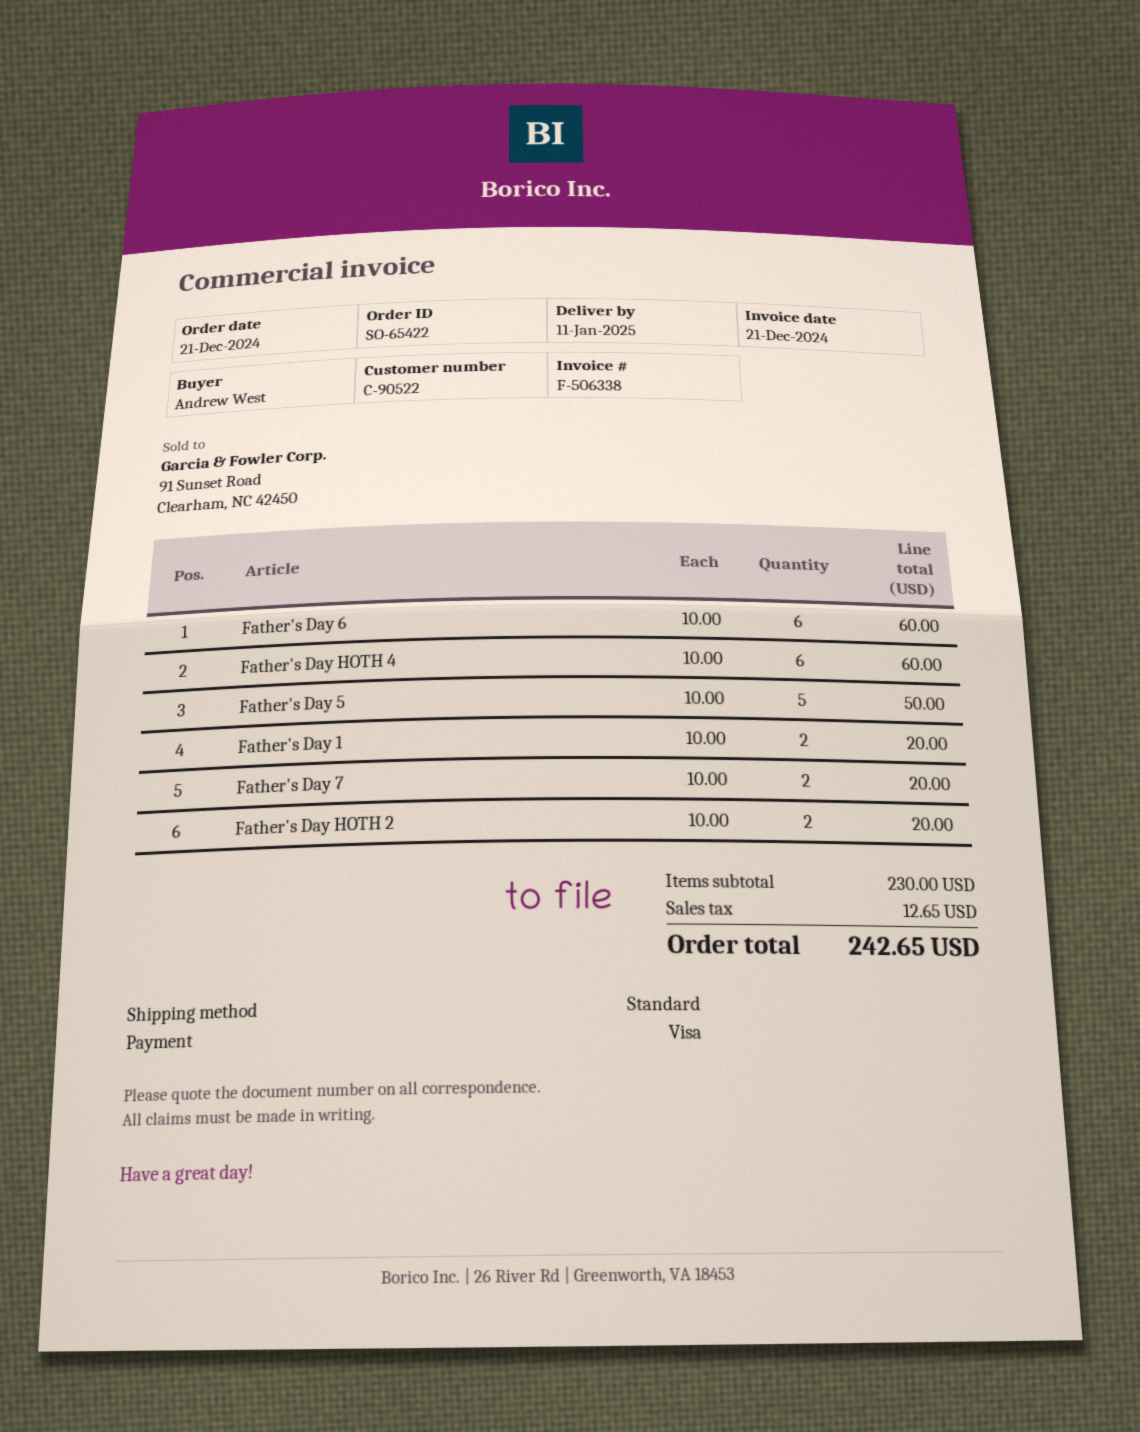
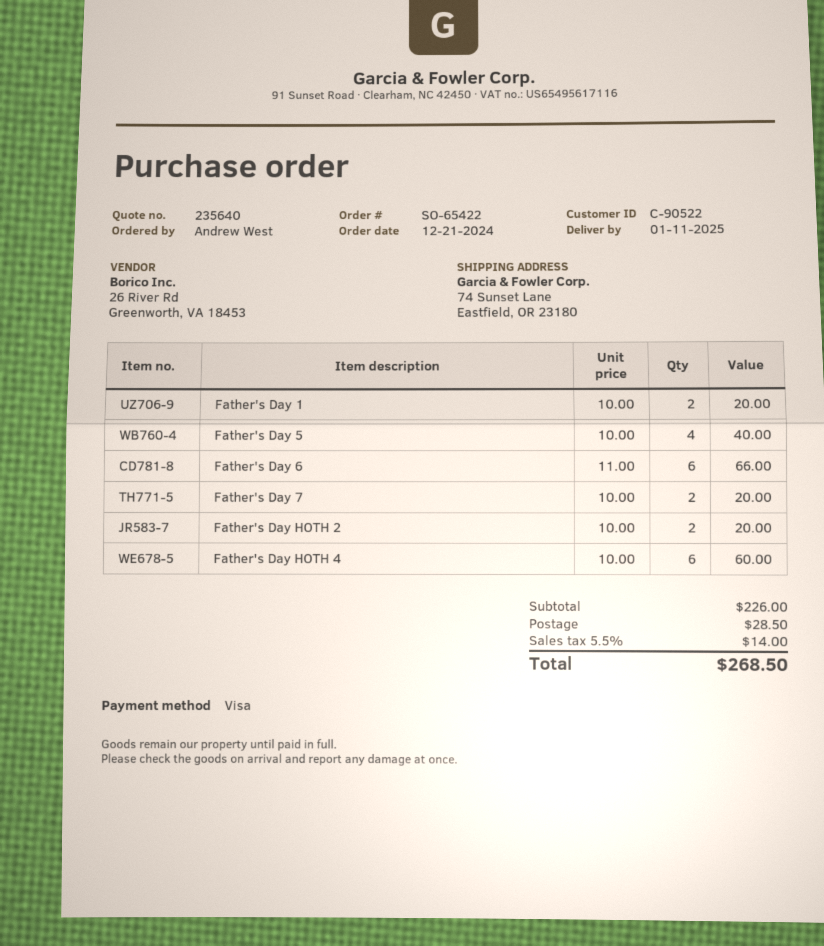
Father's Day 6: 6 x 10.00 = 60.00 -> 6 x 11.00 = 66.00
Father's Day 5: 5 x 10.00 = 50.00 -> 4 x 10.00 = 40.00
subtotal: 230.00 -> 226.00
shipping: none -> 28.50
tax: 12.65 -> 14.00
total: 242.65 -> 268.50

